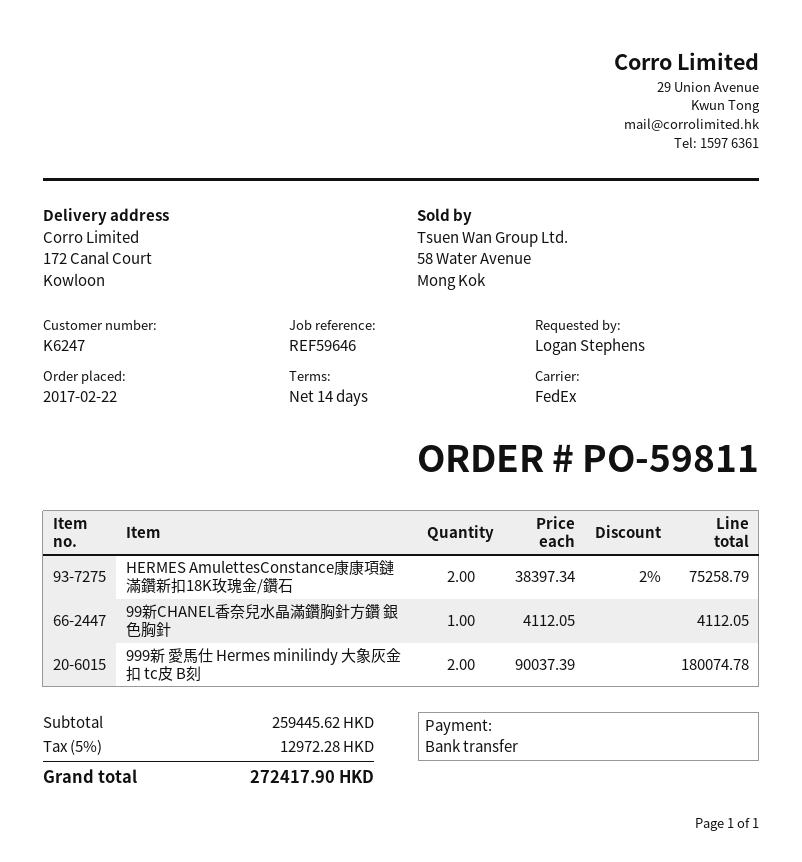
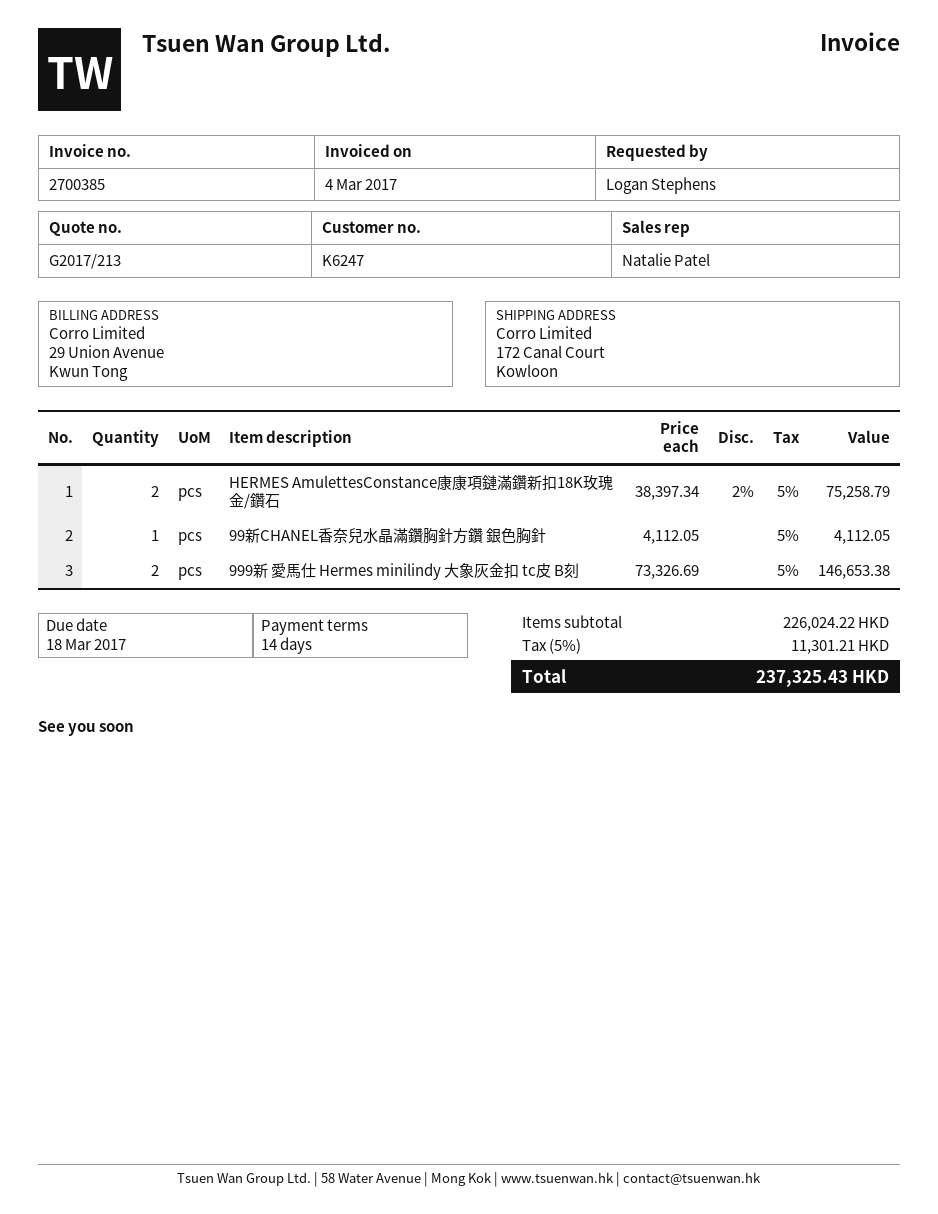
999新 愛馬仕 Hermes minilindy 大象灰金扣 tc皮 B刻: 2 x 90037.39 = 180074.78 -> 2 x 73326.69 = 146653.38
subtotal: 259445.62 -> 226024.22
tax: 5% = 12972.28 -> 5% = 11301.21
total: 272417.90 -> 237325.43

